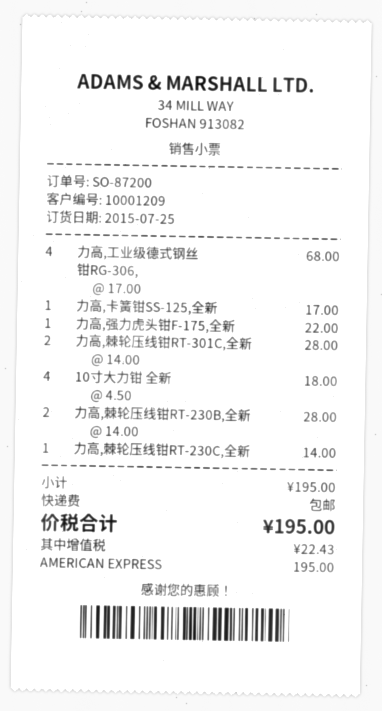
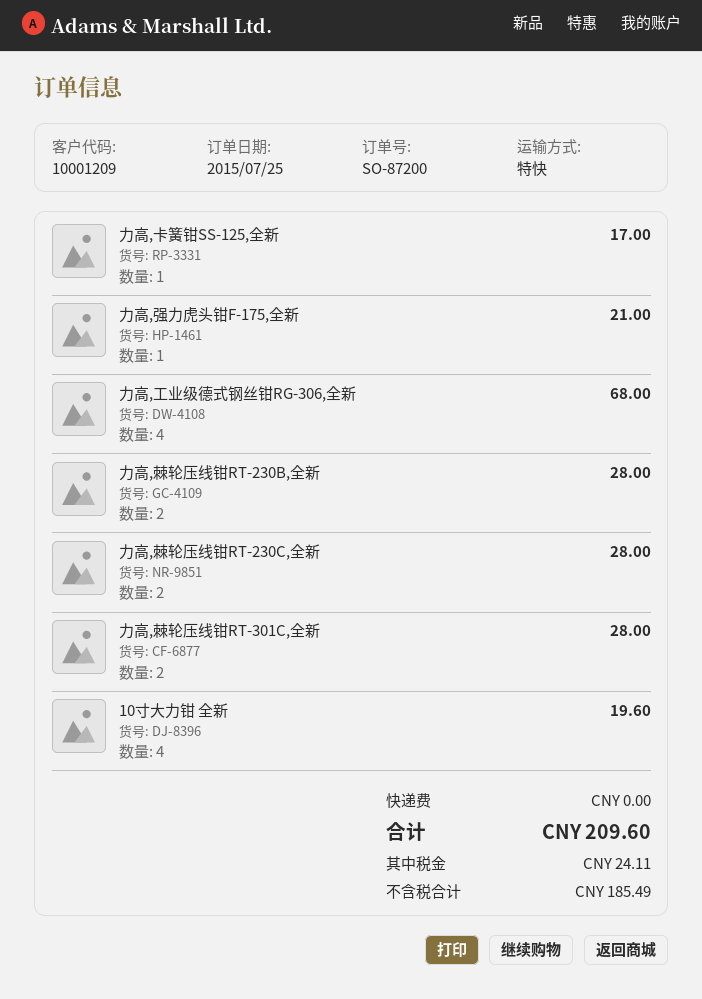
力高,强力虎头钳F-175,全新: 1 for 22.00 -> 1 for 21.00
10寸大力钳 全新: 4 for 18.00 -> 4 for 19.60
力高,棘轮压线钳RT-230C,全新: 1 for 14.00 -> 2 for 28.00
tax: 22.43 -> 24.11
total: 195.00 -> 209.60

